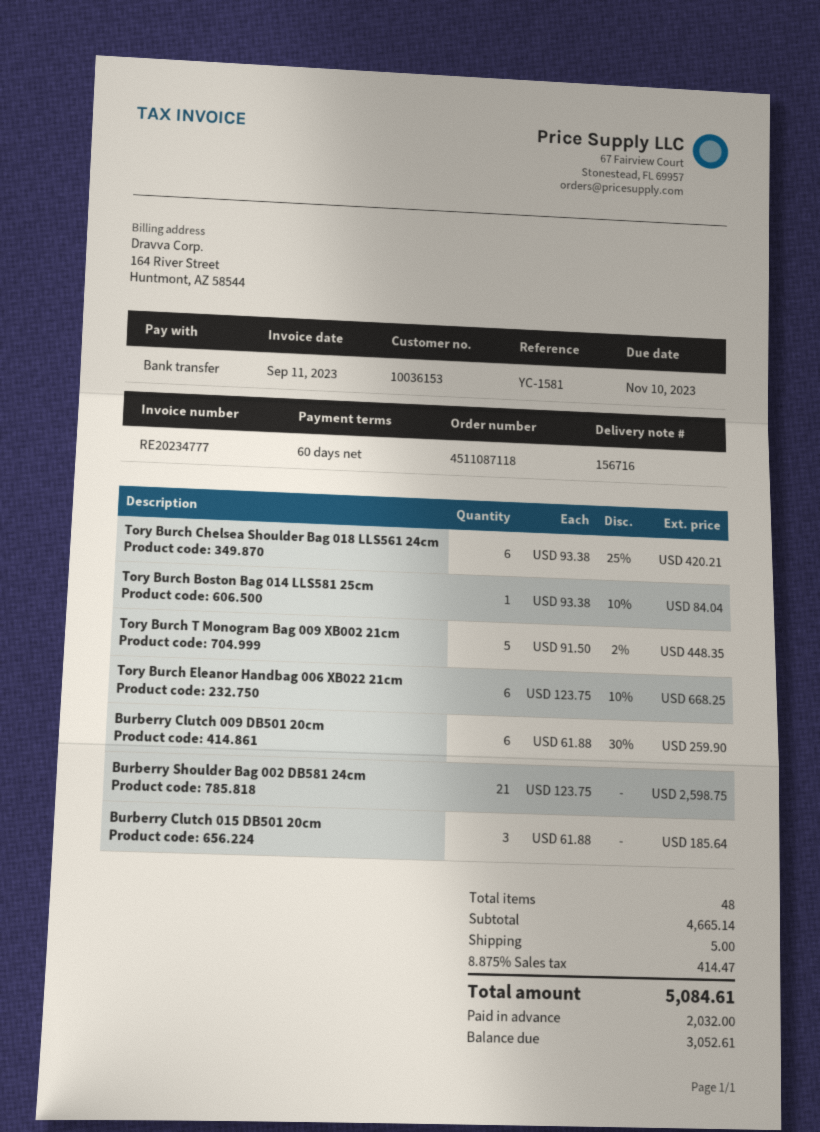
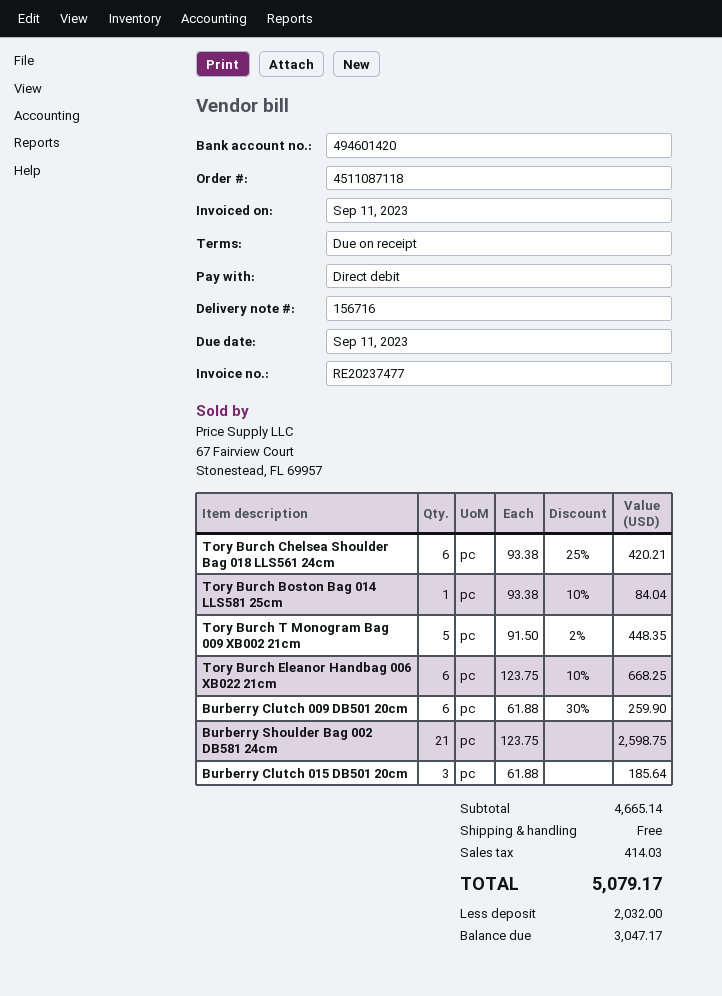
invoice number: RE20234777 -> RE20237477
payment terms: 60 days -> on receipt
due date: 2023-11-10 -> 2023-09-11
payment method: bank transfer -> direct debit
shipping: 5.00 -> 0.00
tax: 414.47 -> 414.03
total: 5084.61 -> 5079.17
balance: 3052.61 -> 3047.17

